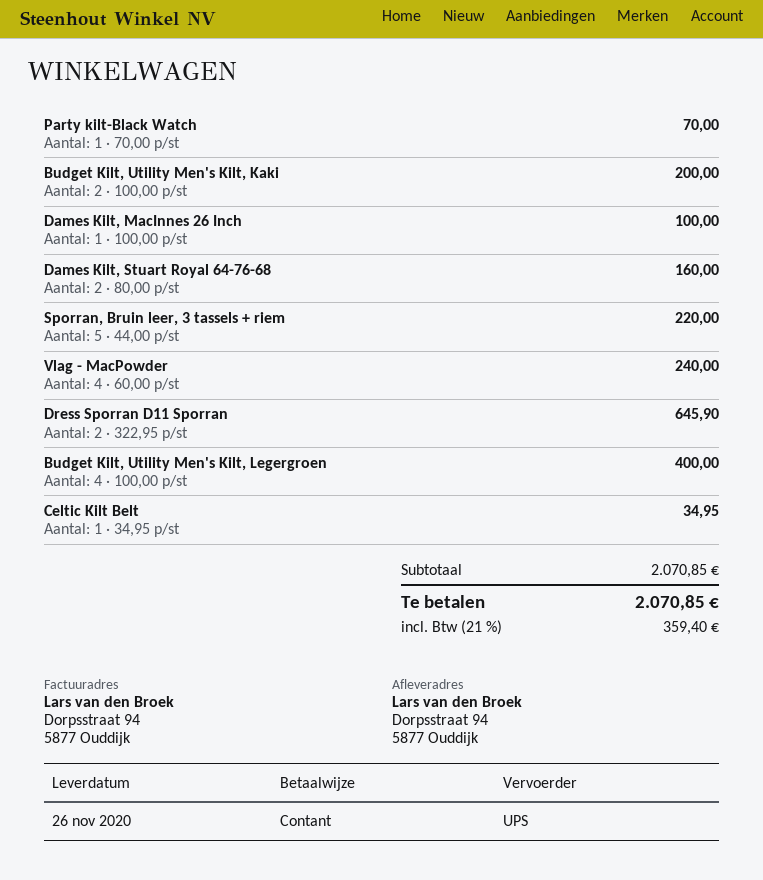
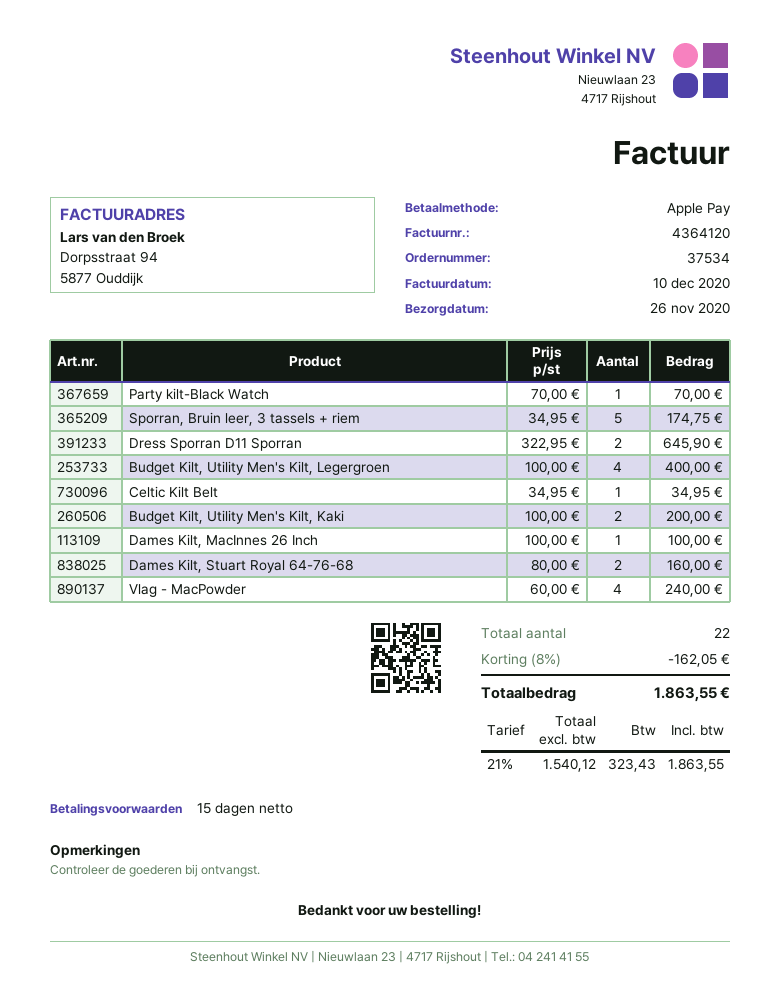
payment method: cash -> Apple Pay
Sporran, Bruin leer, 3 tassels + riem: 5 x 44.00 = 220.00 -> 5 x 34.95 = 174.75
discount: none -> 8% = 162.05
tax: 21% = 359.40 -> 21% = 323.43
total: 2070.85 -> 1863.55

